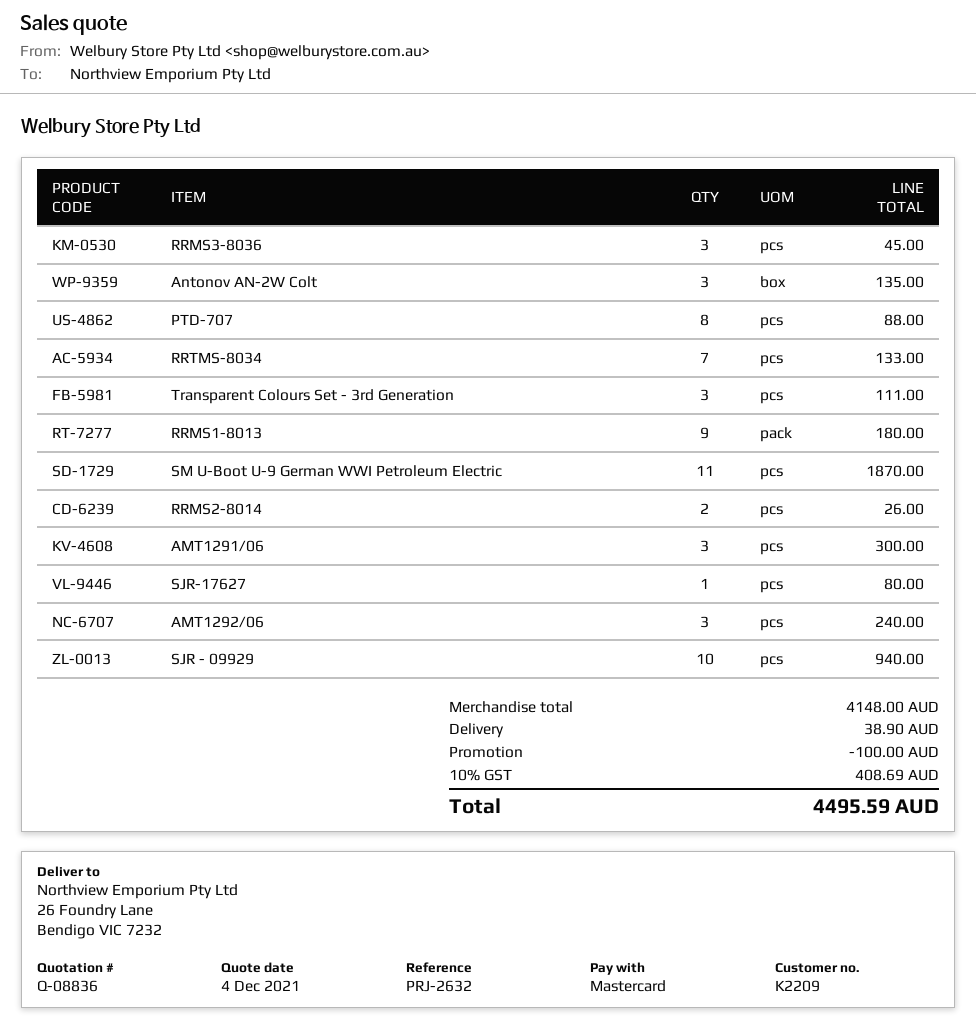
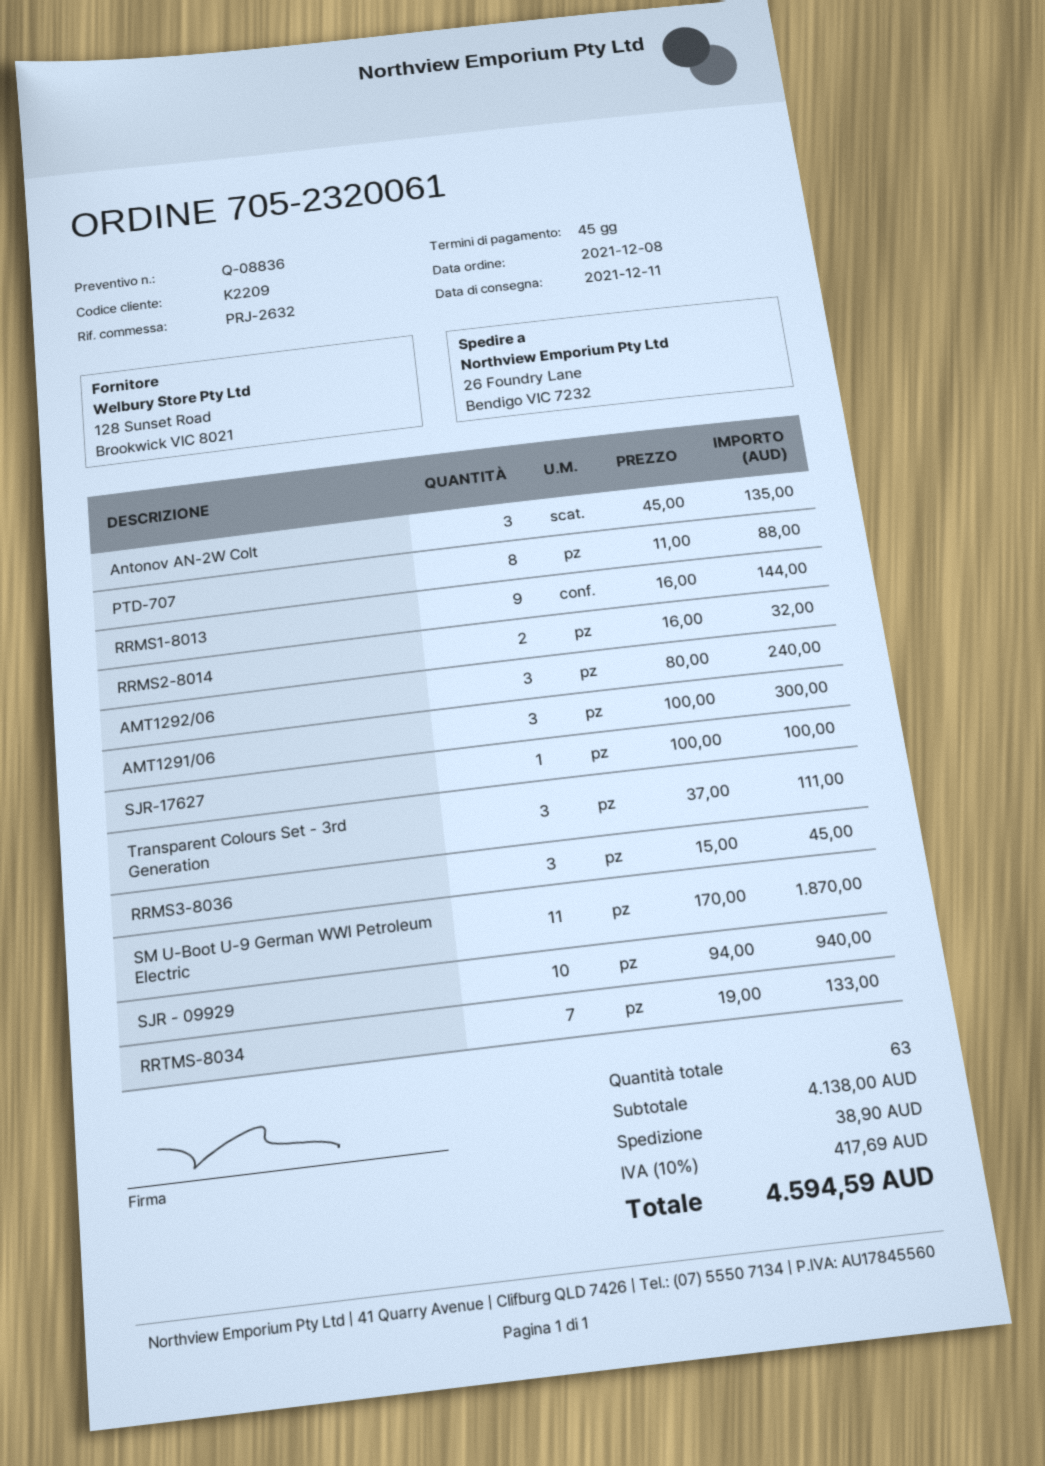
RRMS1-8013: 9 for 180.00 -> 9 for 144.00
RRMS2-8014: 2 for 26.00 -> 2 for 32.00
SJR-17627: 1 for 80.00 -> 1 for 100.00
subtotal: 4148.00 -> 4138.00
discount: 100.00 -> none
tax: 10% = 408.69 -> 10% = 417.69
total: 4495.59 -> 4594.59

